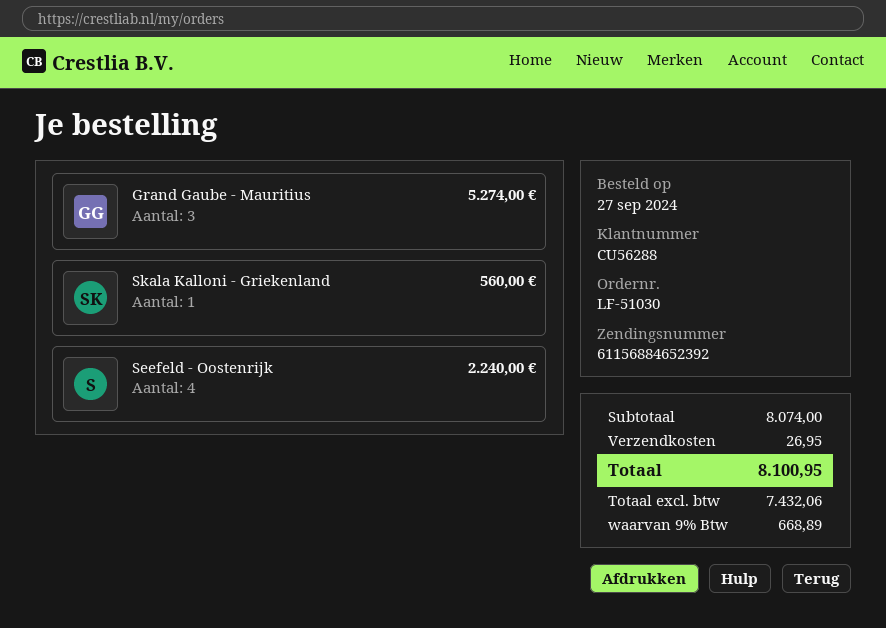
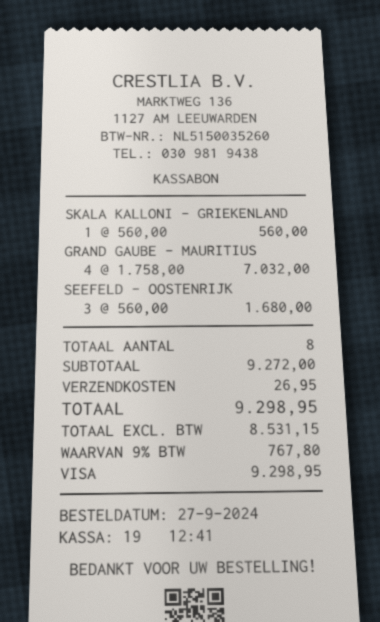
Grand Gaube - Mauritius: 3 for 5274.00 -> 4 for 7032.00
Seefeld - Oostenrijk: 4 for 2240.00 -> 3 for 1680.00
subtotal: 8074.00 -> 9272.00
net: 7432.06 -> 8531.15
tax: 9% = 668.89 -> 9% = 767.80
total: 8100.95 -> 9298.95

